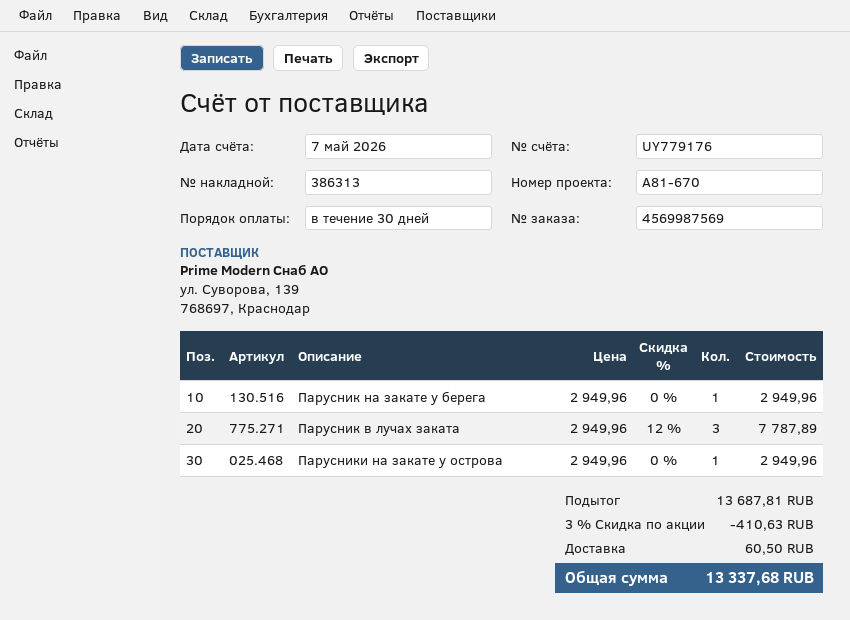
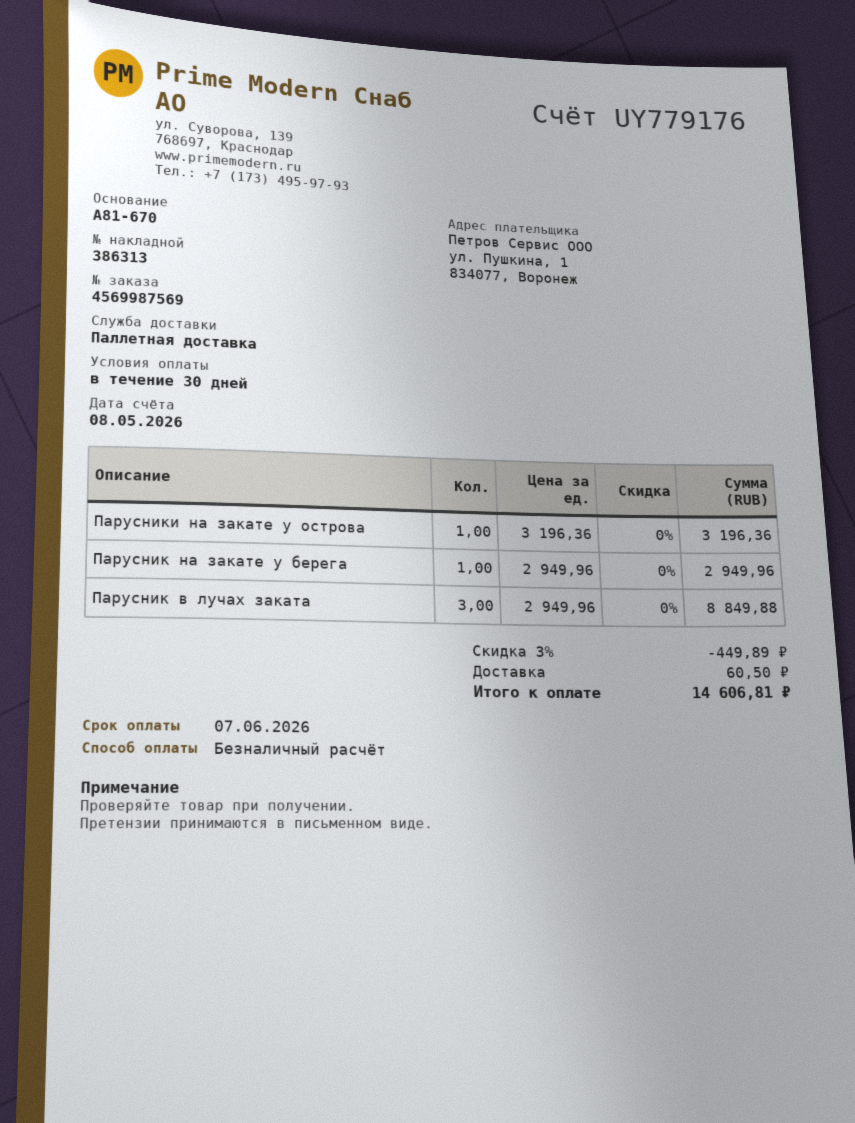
invoice date: 2026-05-07 -> 2026-05-08
Парусник в лучах заката: 3 x 2949.96 - 12% = 7787.89 -> 3 x 2949.96 = 8849.88
Парусники на закате у острова: 1 x 2949.96 = 2949.96 -> 1 x 3196.36 = 3196.36
discount: 3% = 410.63 -> 3% = 449.89
total: 13337.68 -> 14606.81

